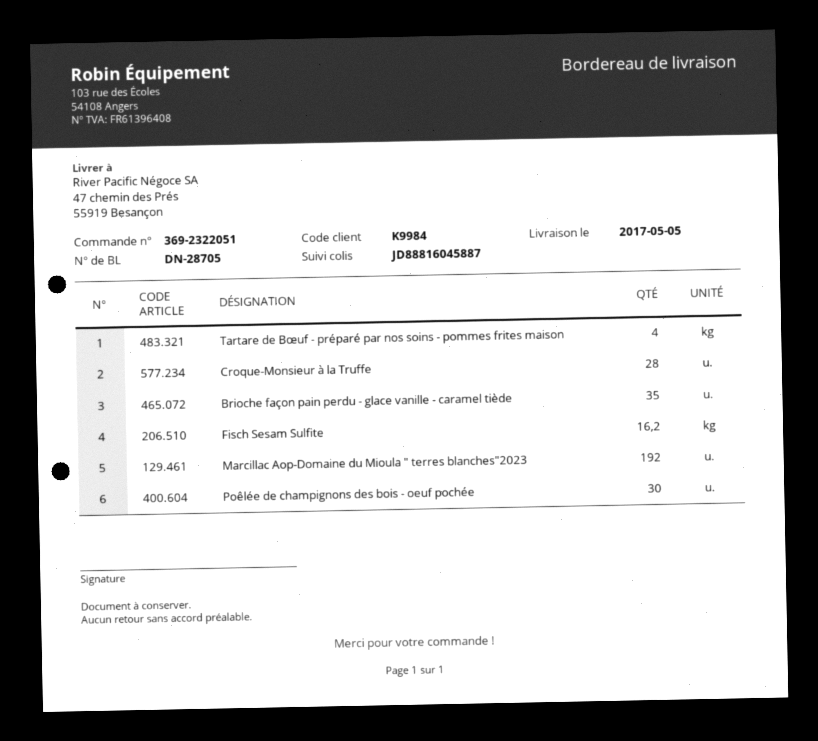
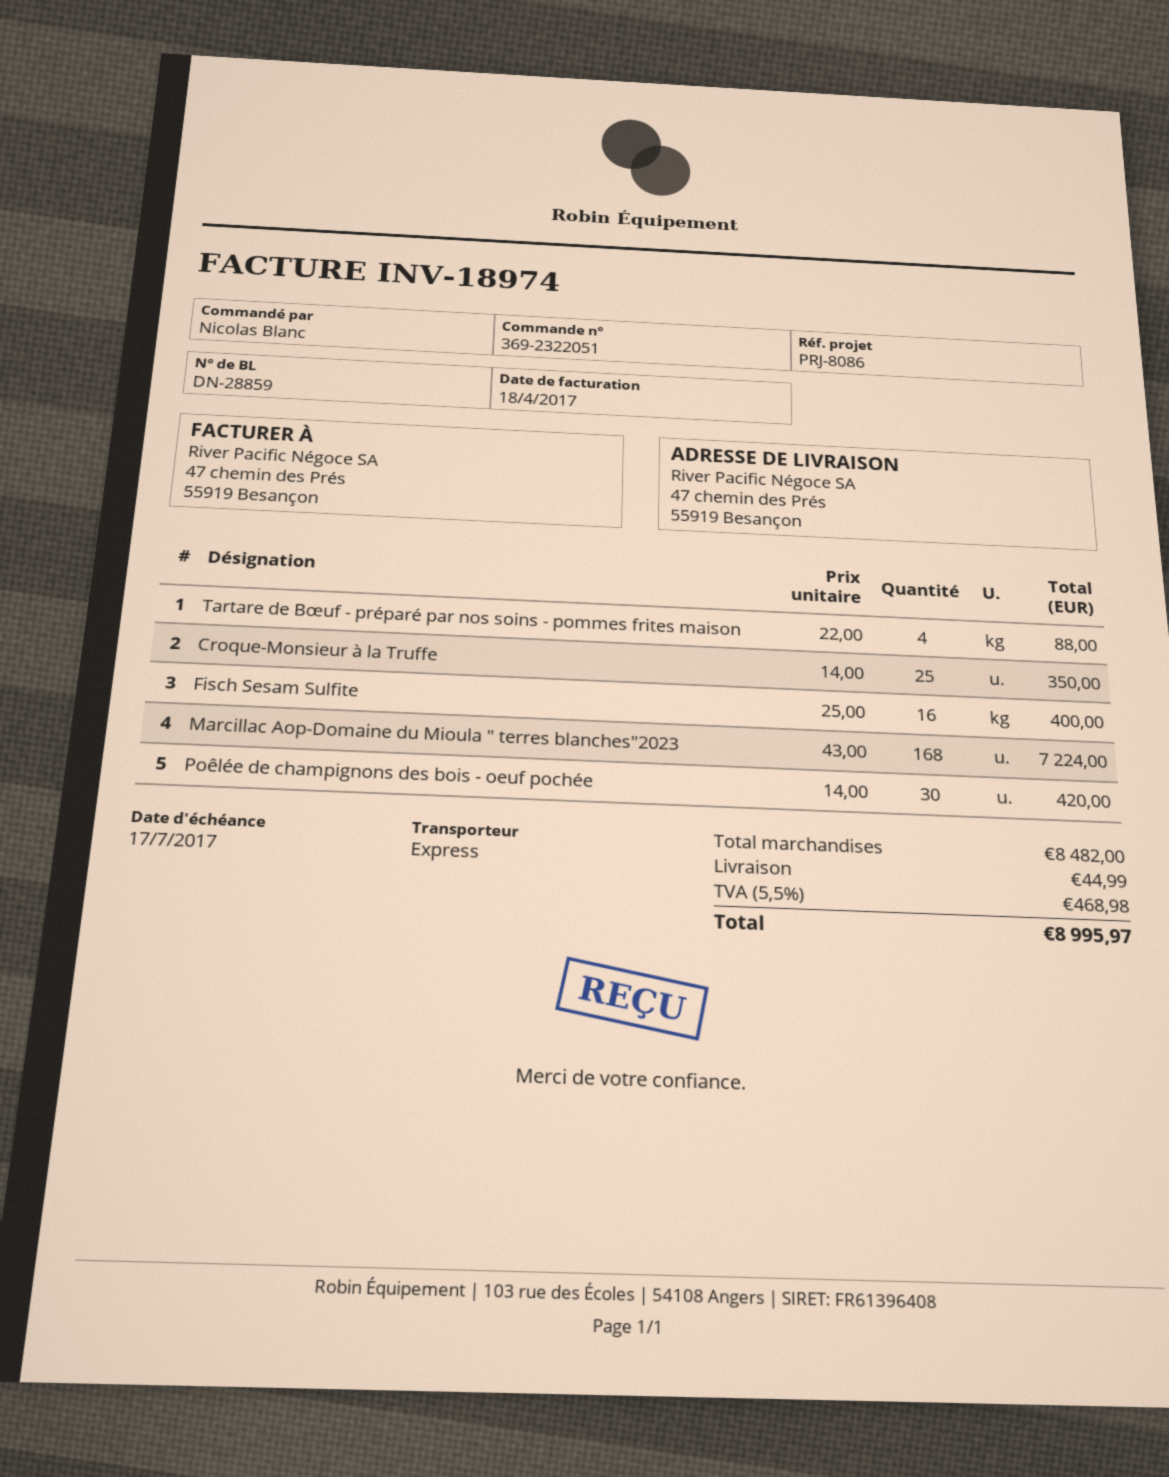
delivery note number: DN-28705 -> DN-28859
Croque-Monsieur à la Truffe: 28 -> 25
Brioche façon pain perdu - glace vanille - caramel tiède: 35 -> none
Fisch Sesam Sulfite: 16.2 -> 16
Marcillac Aop-Domaine du Mioula " terres blanches"2023: 192 -> 168

